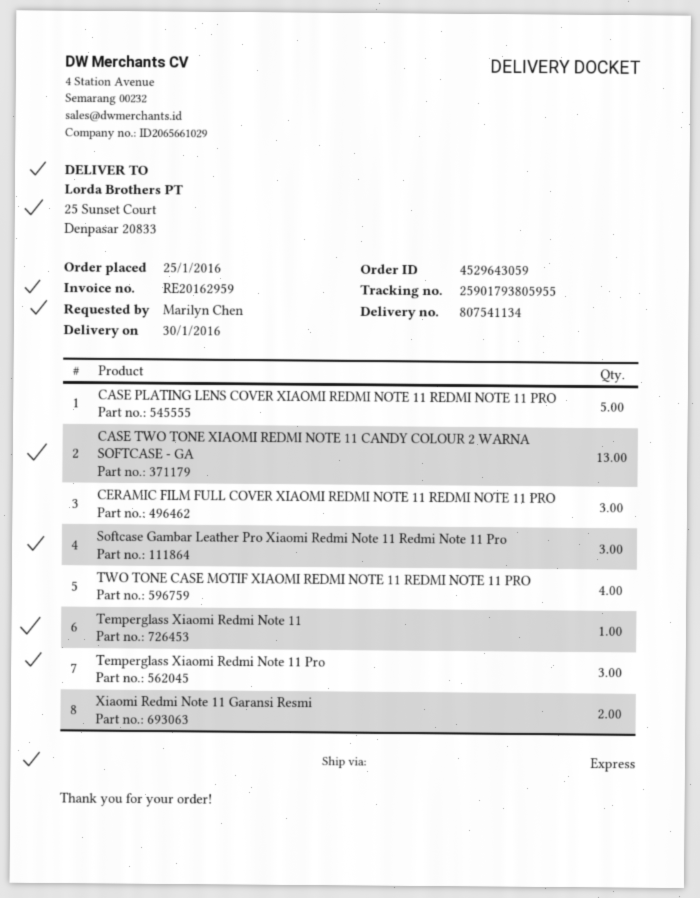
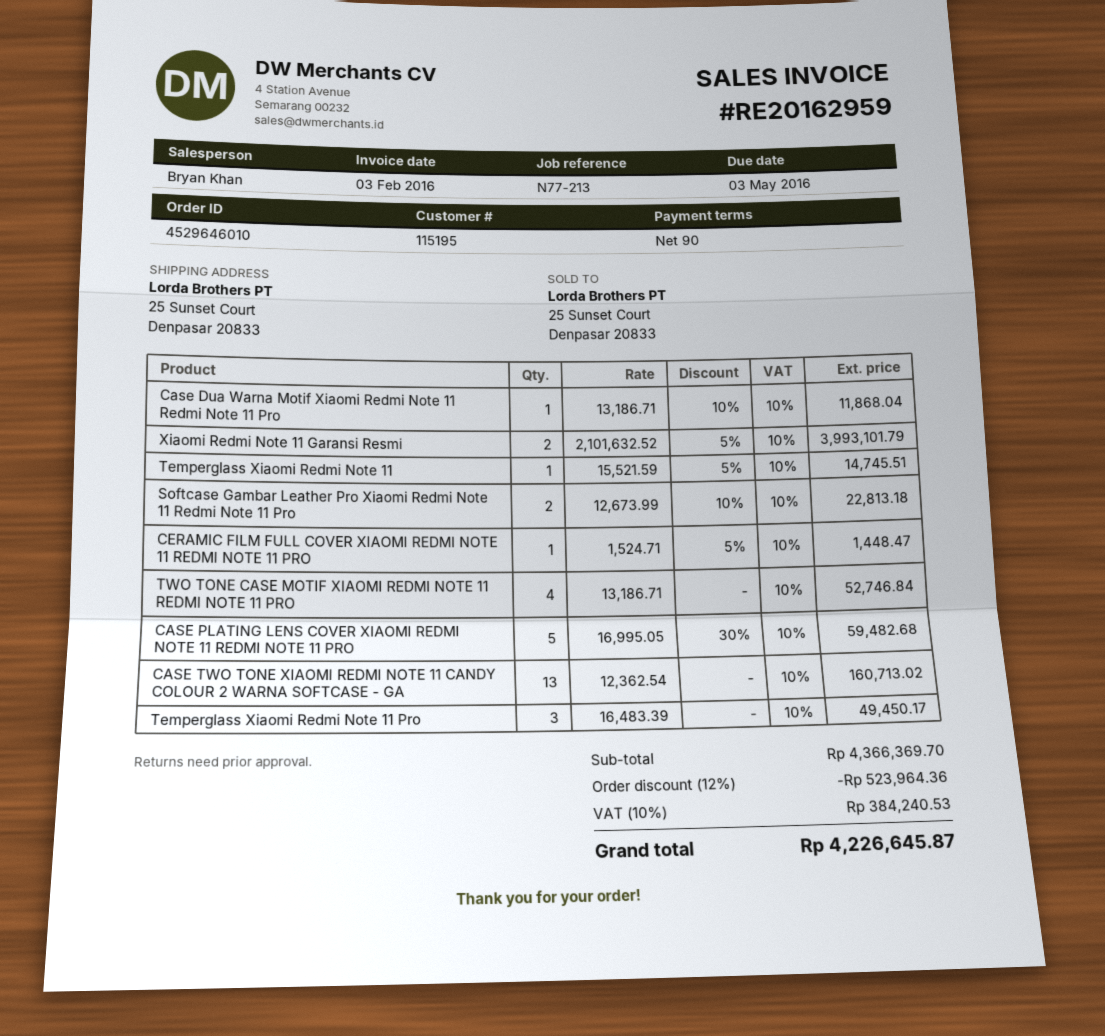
order number: 4529643059 -> 4529646010
CERAMIC FILM FULL COVER XIAOMI REDMI NOTE 11 REDMI NOTE 11 PRO: 3 -> 1
Softcase Gambar Leather Pro Xiaomi Redmi Note 11 Redmi Note 11 Pro: 3 -> 2
Case Dua Warna Motif Xiaomi Redmi Note 11 Redmi Note 11 Pro: none -> 1

